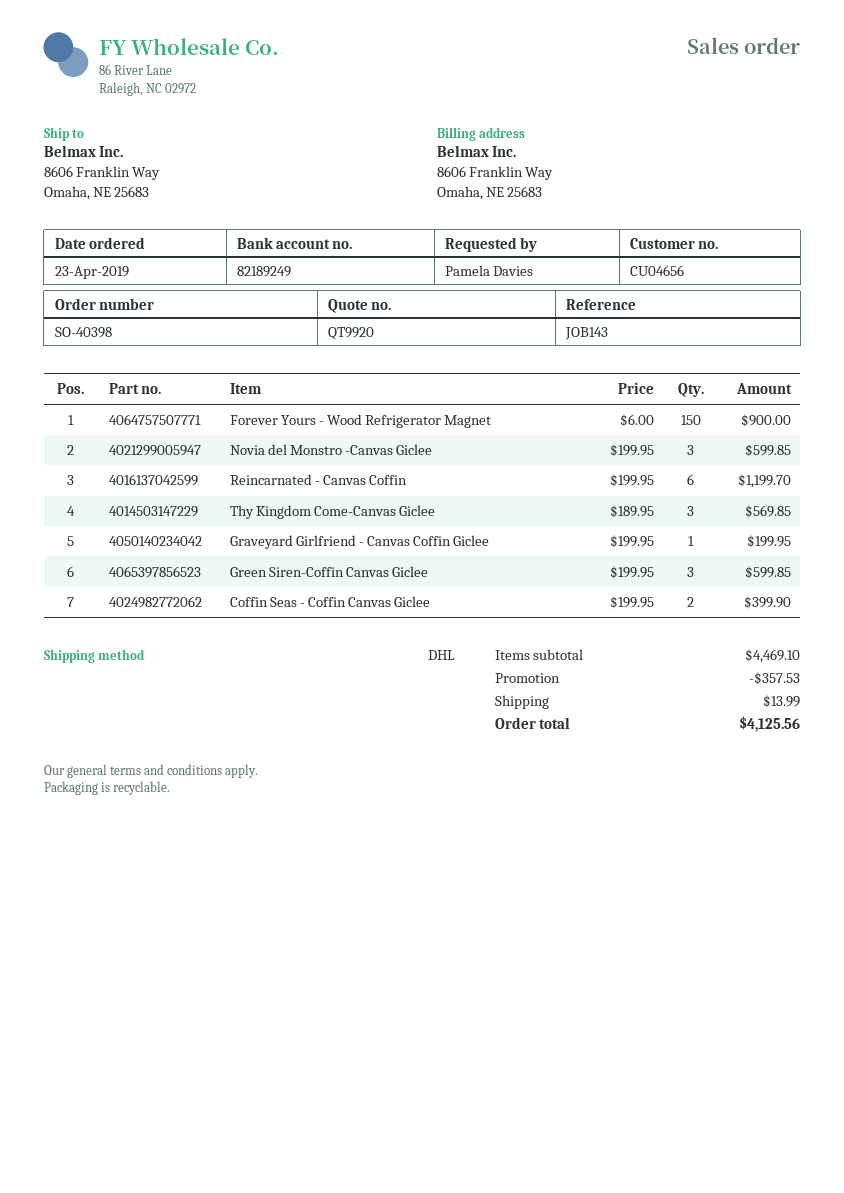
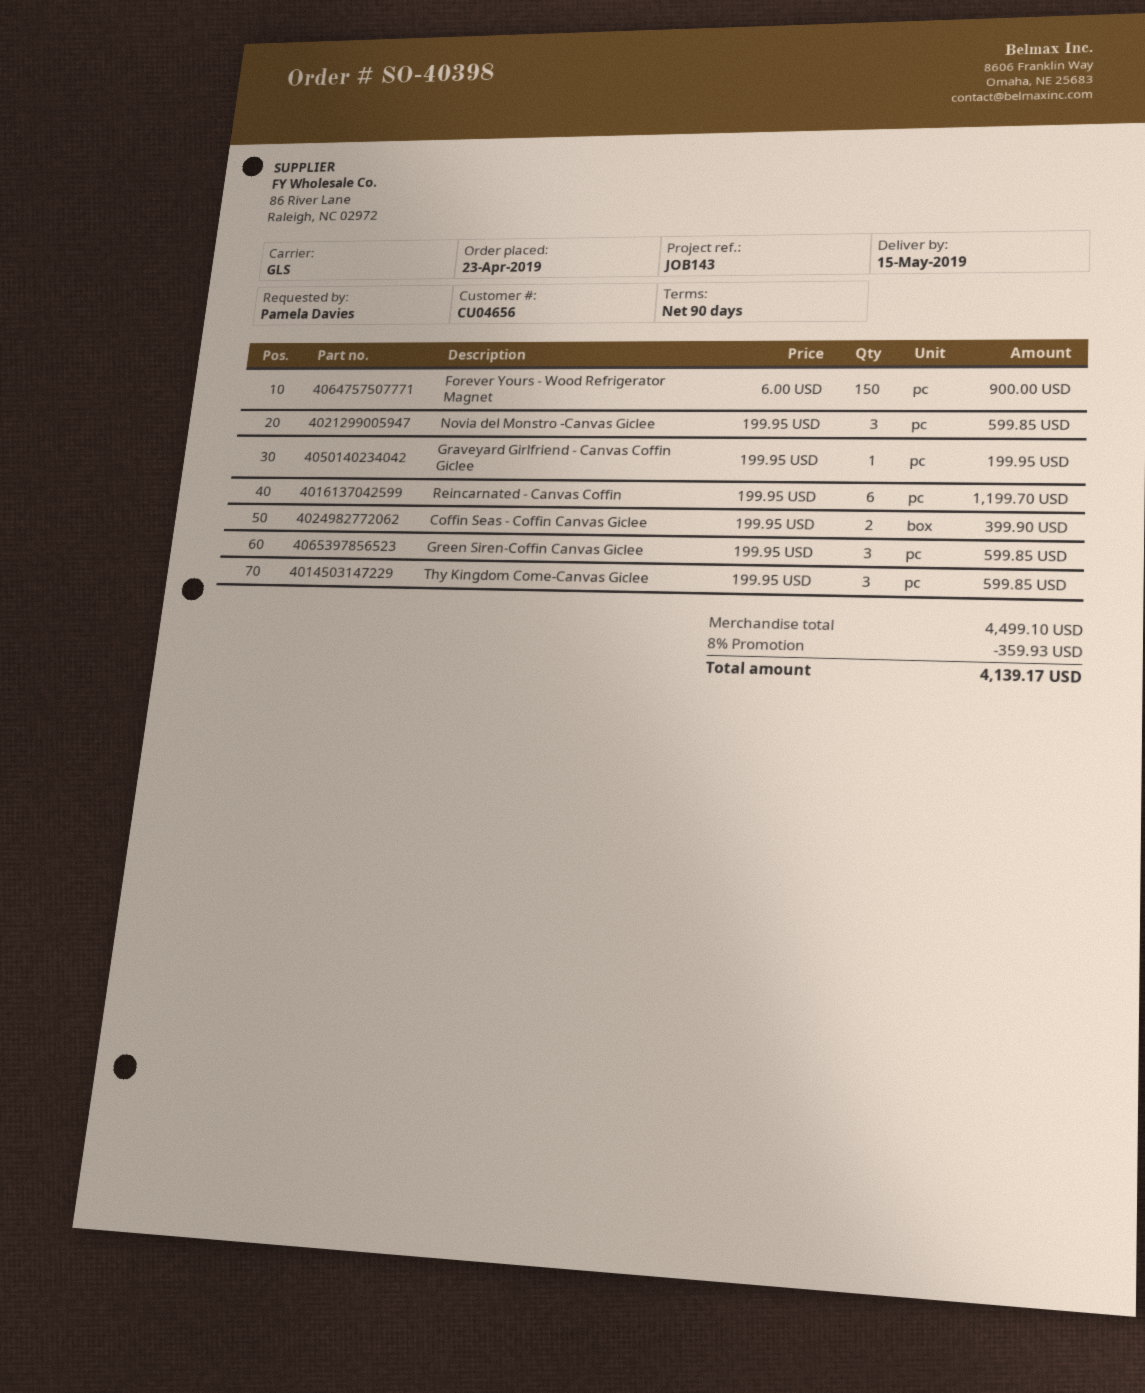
shipping method: DHL -> GLS
Thy Kingdom Come-Canvas Giclee: 3 x 189.95 = 569.85 -> 3 x 199.95 = 599.85
subtotal: 4469.10 -> 4499.10
discount: 357.53 -> 359.93
shipping: 13.99 -> none
total: 4125.56 -> 4139.17

